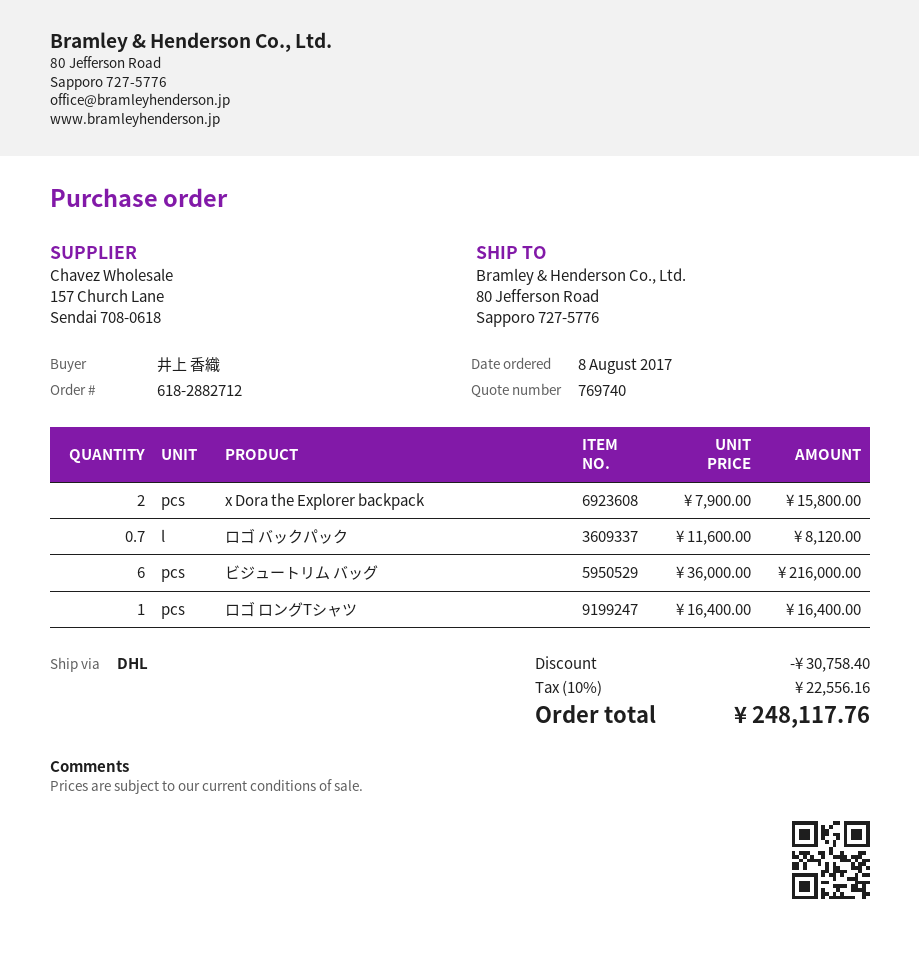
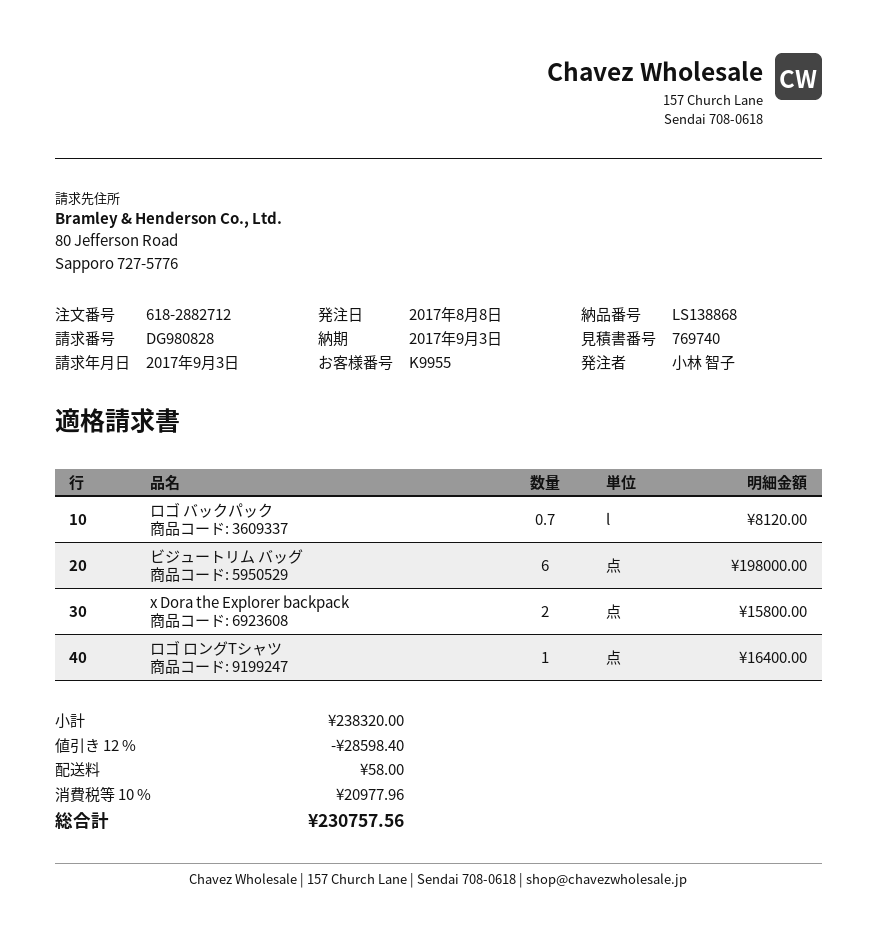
ordered by: 井上 香織 -> 小林 智子
ビジュートリム バッグ: 6 for 216000.00 -> 6 for 198000.00
discount: 30758.40 -> 28598.40
shipping: none -> 58.00
tax: 10% = 22556.16 -> 10% = 20977.96
total: 248117.76 -> 230757.56

